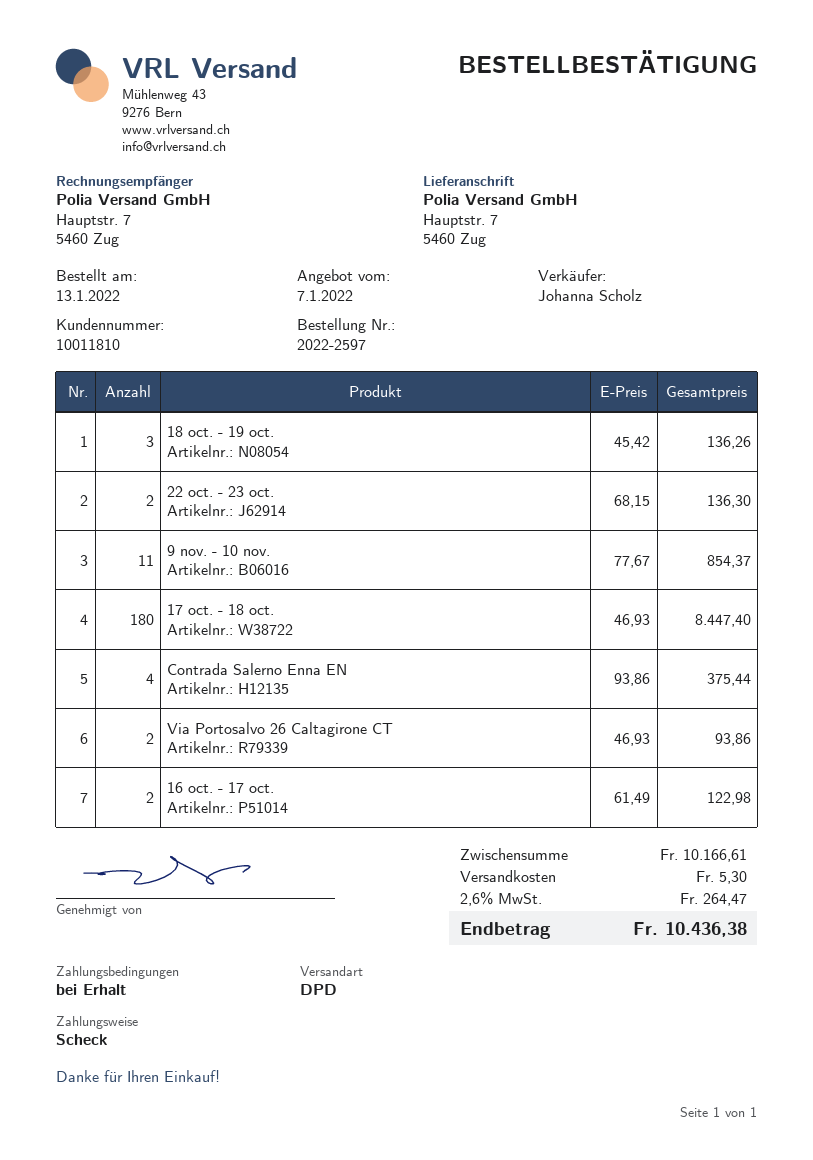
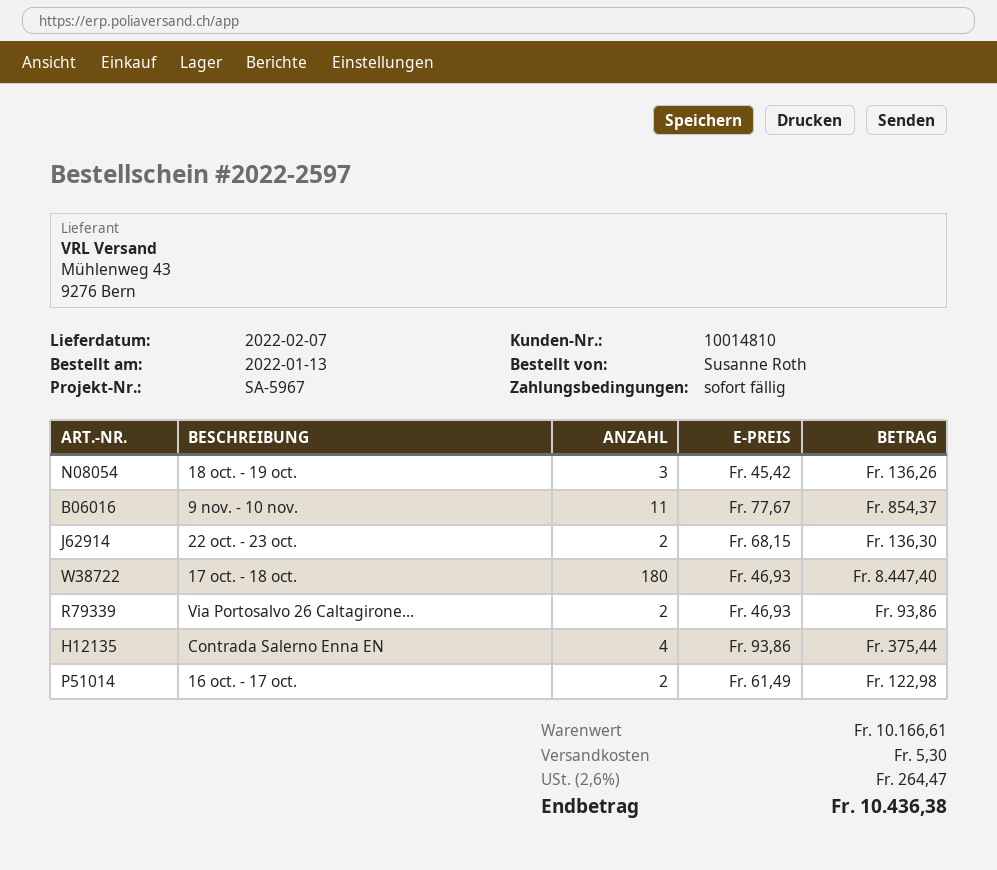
customer number: 10011810 -> 10014810

